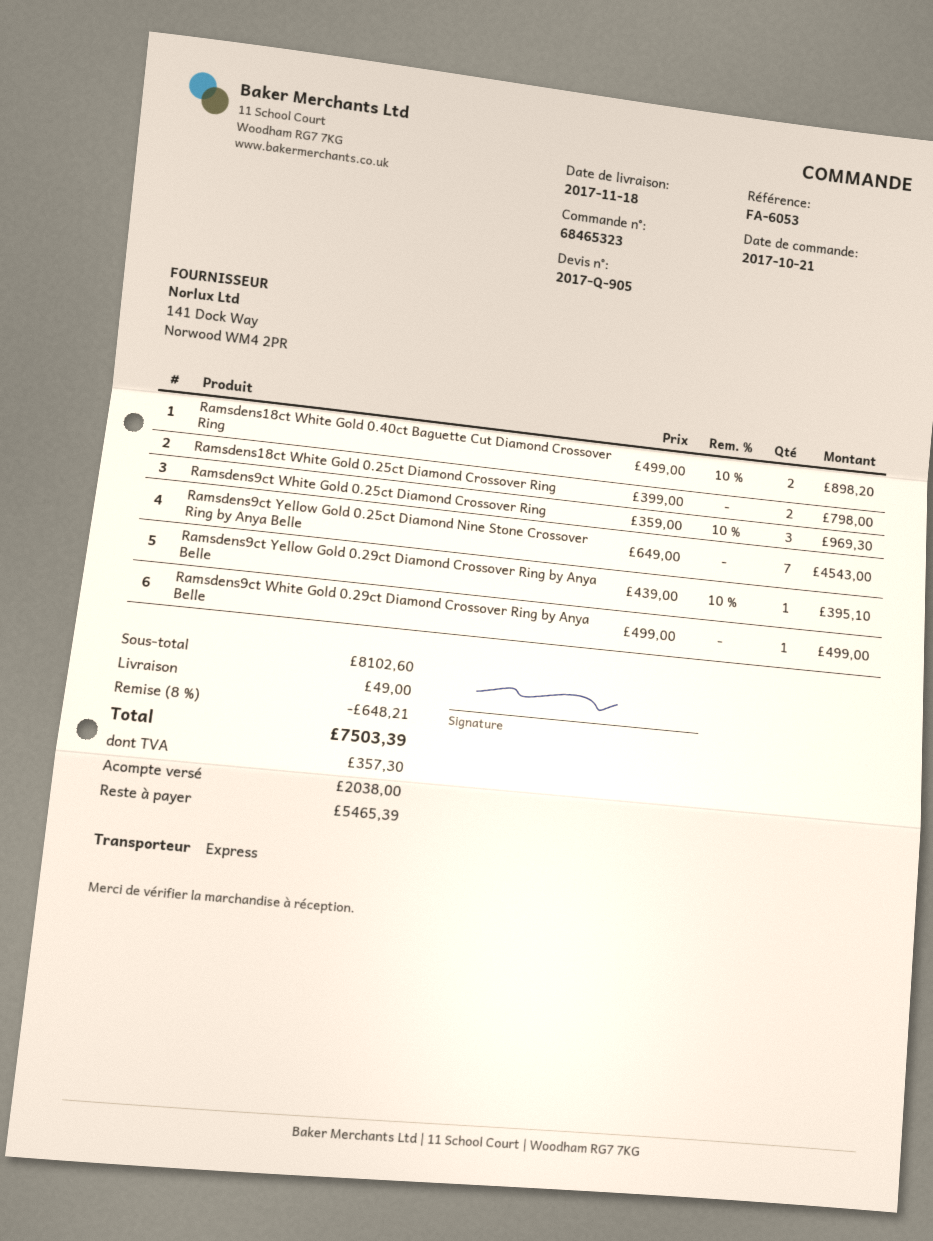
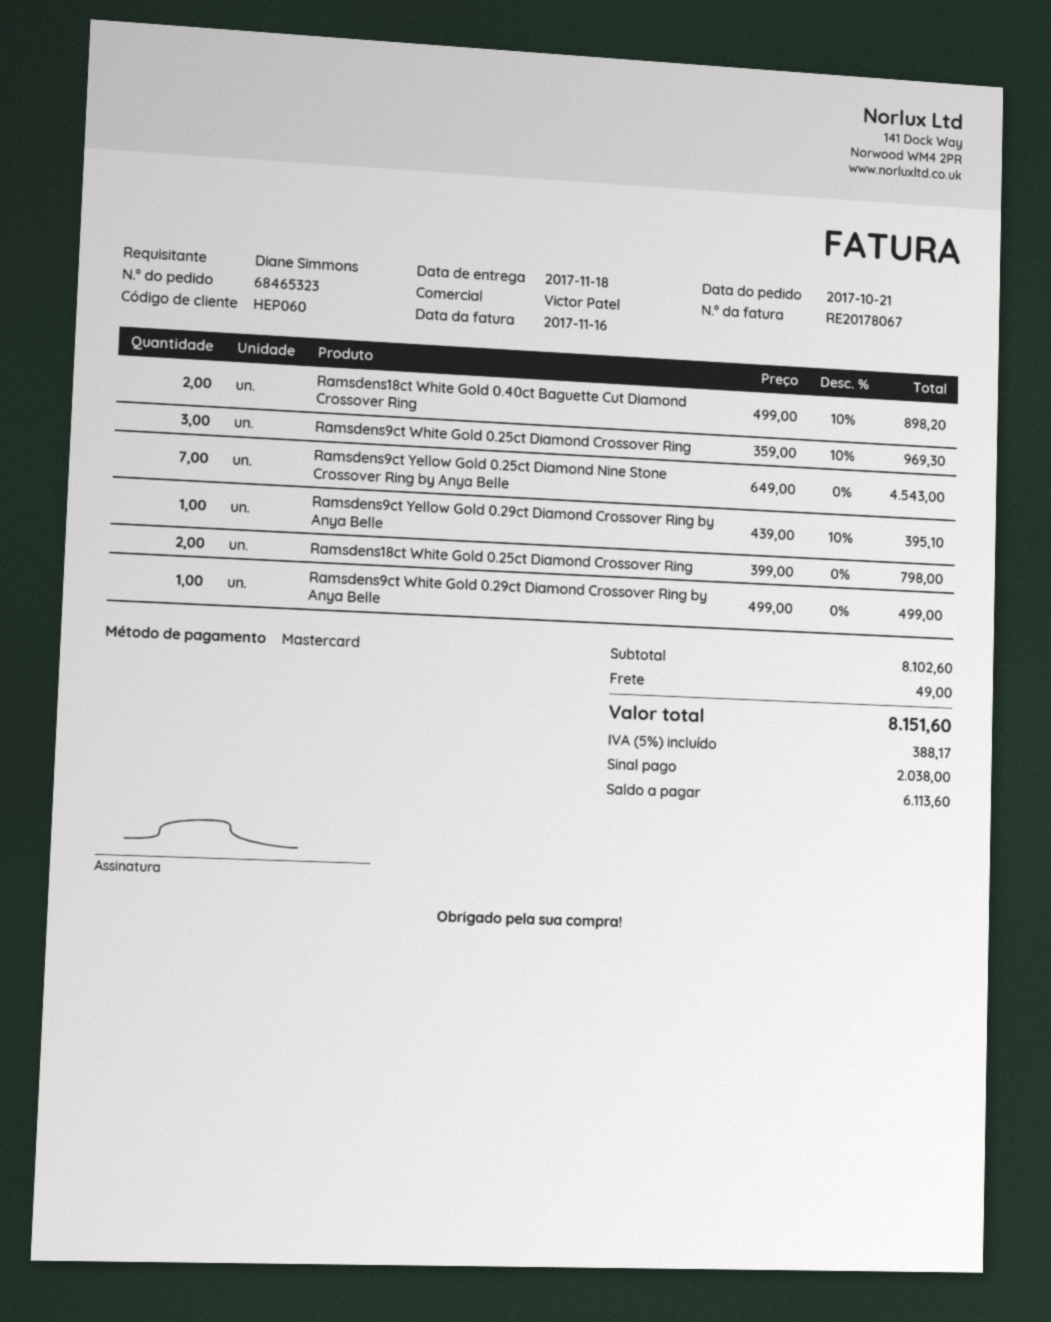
discount: 8% = 648.21 -> none
tax: 357.30 -> 388.17
total: 7503.39 -> 8151.60
balance: 5465.39 -> 6113.60

